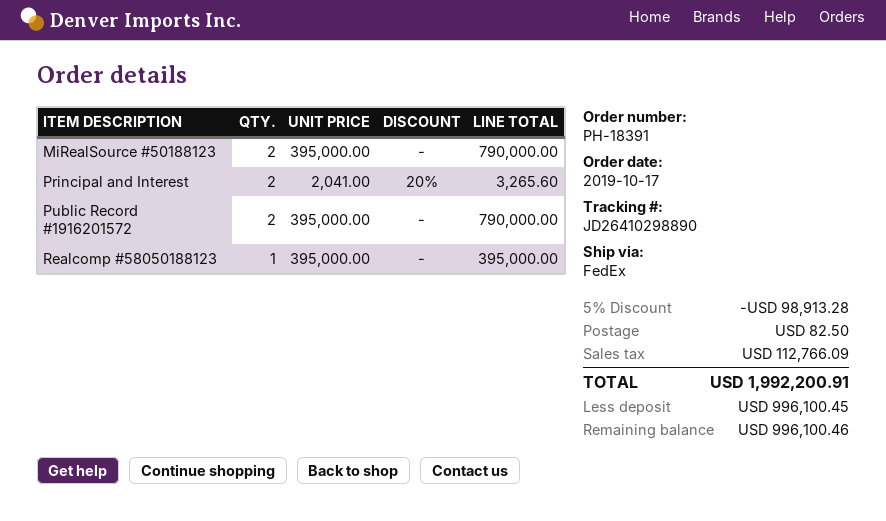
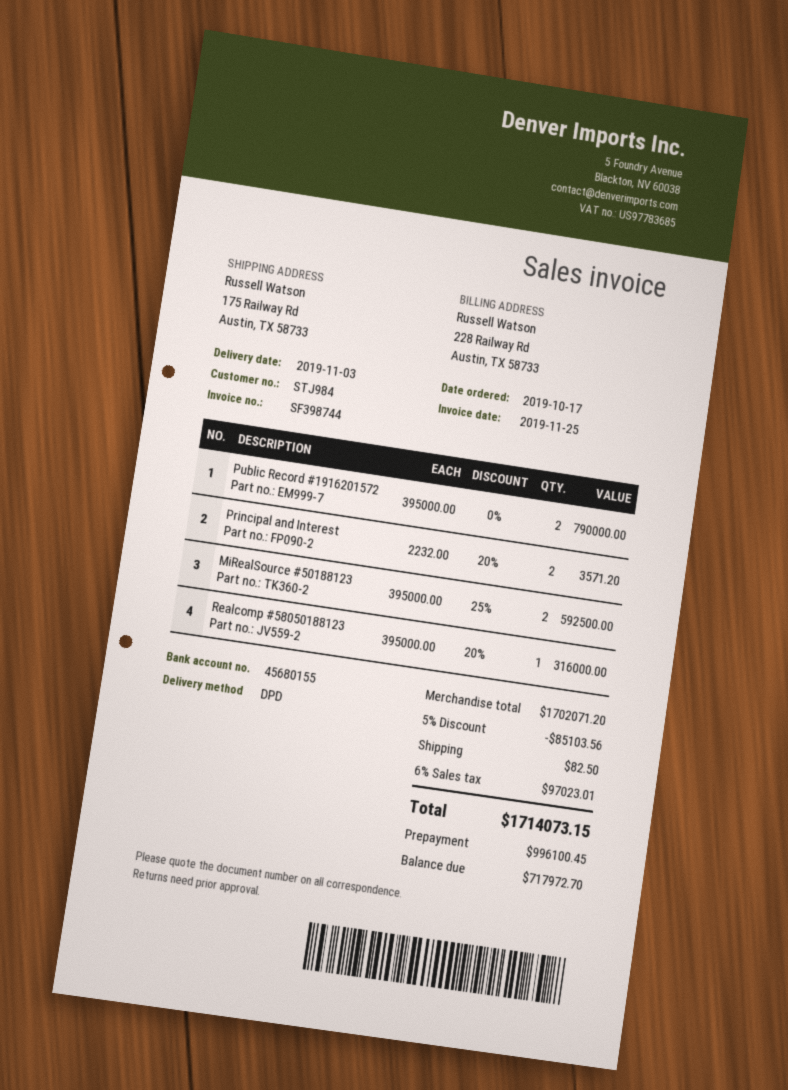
shipping method: FedEx -> DPD
MiRealSource #50188123: 2 x 395000.00 = 790000.00 -> 2 x 395000.00 - 25% = 592500.00
Principal and Interest: 2 x 2041.00 - 20% = 3265.60 -> 2 x 2232.00 - 20% = 3571.20
Realcomp #58050188123: 1 x 395000.00 = 395000.00 -> 1 x 395000.00 - 20% = 316000.00
discount: 5% = 98913.28 -> 5% = 85103.56
tax: 112766.09 -> 97023.01
total: 1992200.91 -> 1714073.15
balance: 996100.46 -> 717972.70

